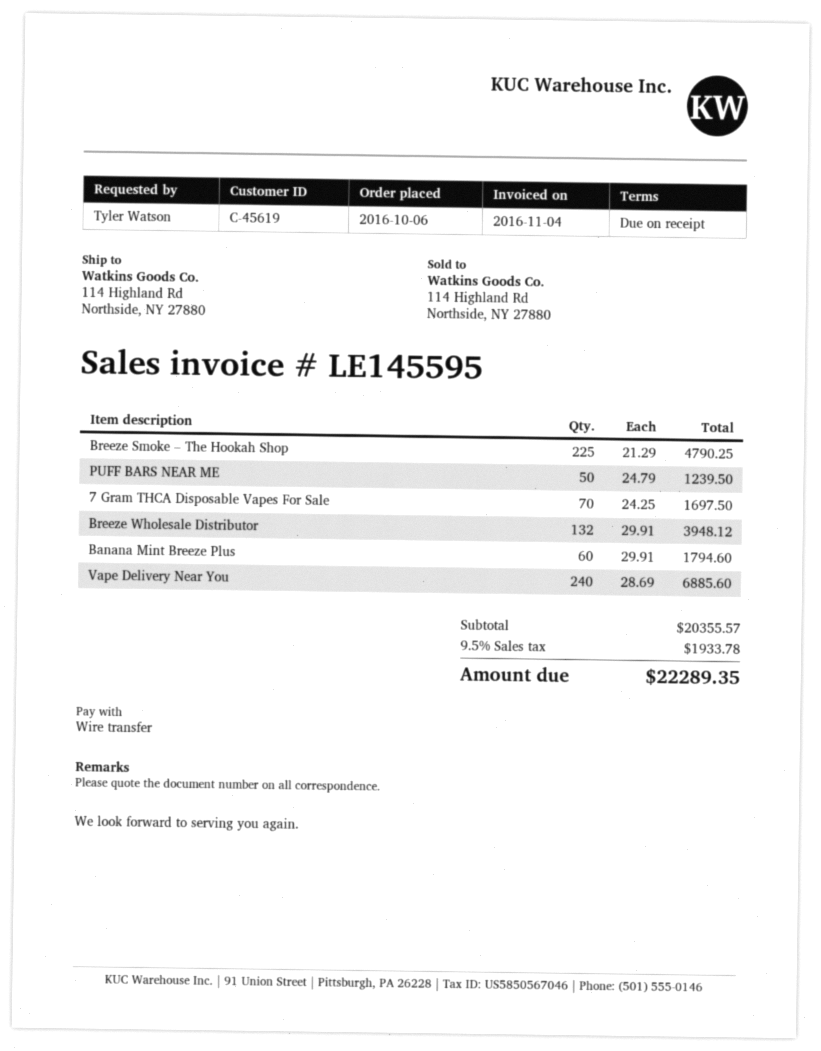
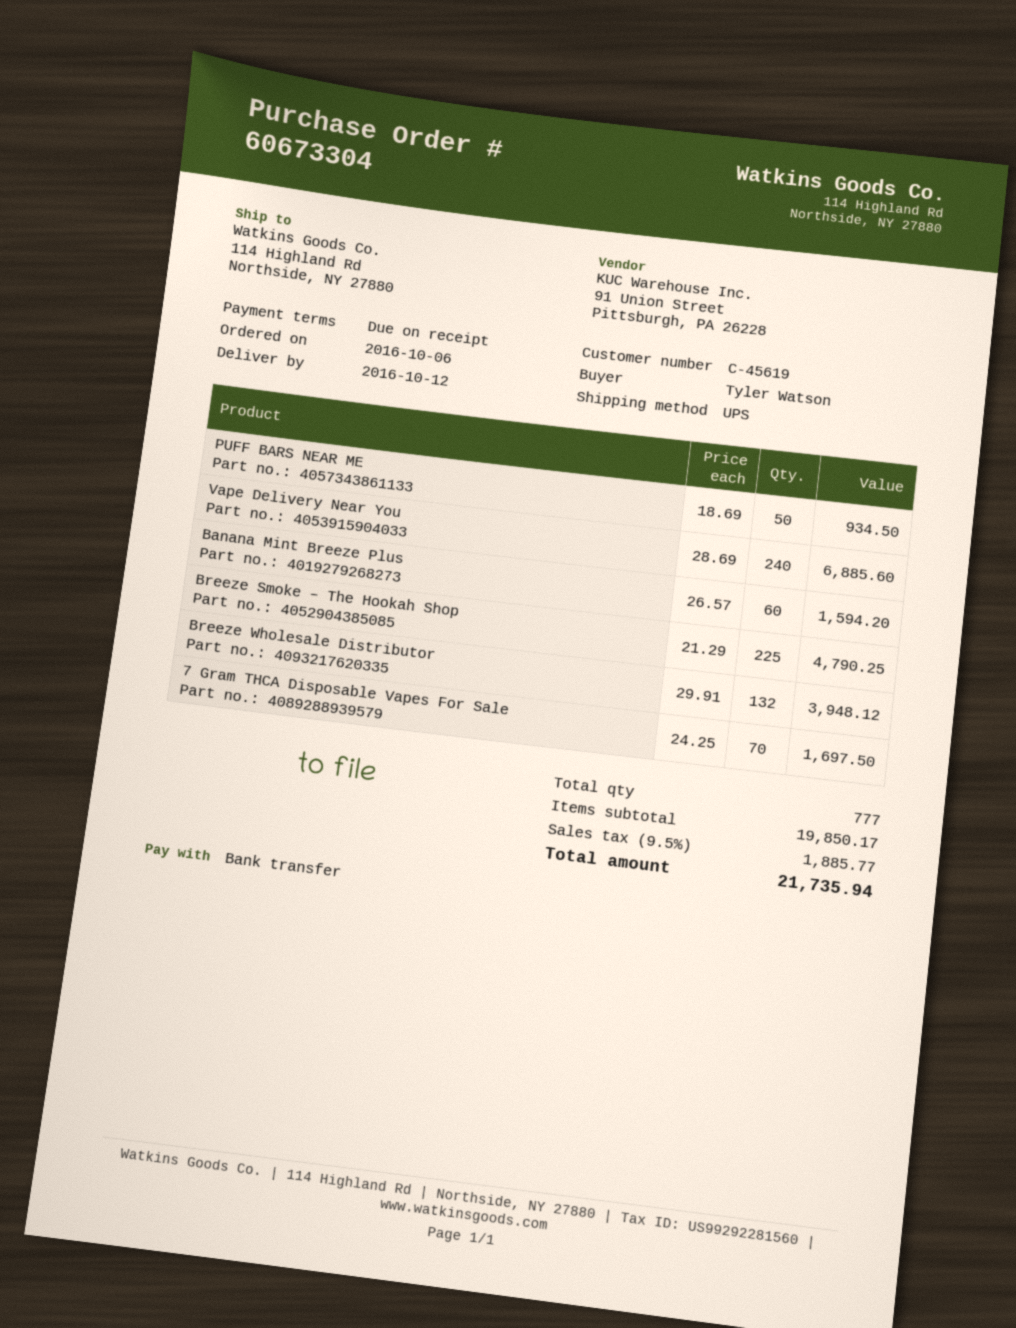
PUFF BARS NEAR ME: 50 x 24.79 = 1239.50 -> 50 x 18.69 = 934.50
Banana Mint Breeze Plus: 60 x 29.91 = 1794.60 -> 60 x 26.57 = 1594.20
subtotal: 20355.57 -> 19850.17
tax: 9.5% = 1933.78 -> 9.5% = 1885.77
total: 22289.35 -> 21735.94

